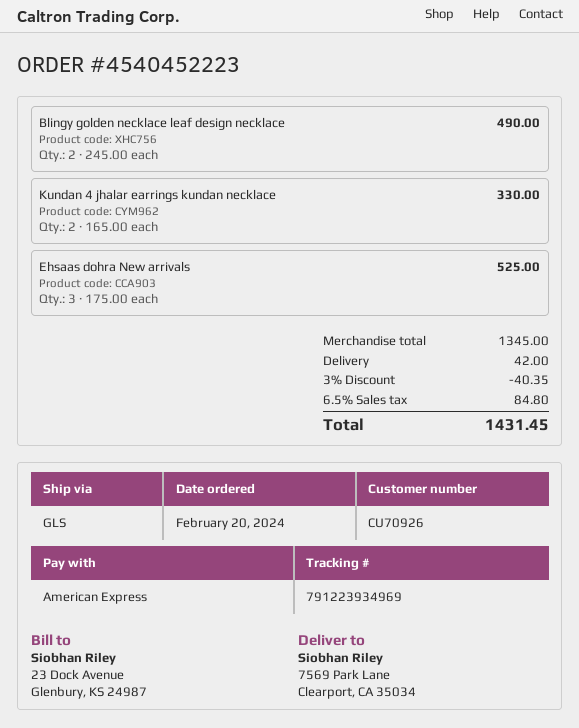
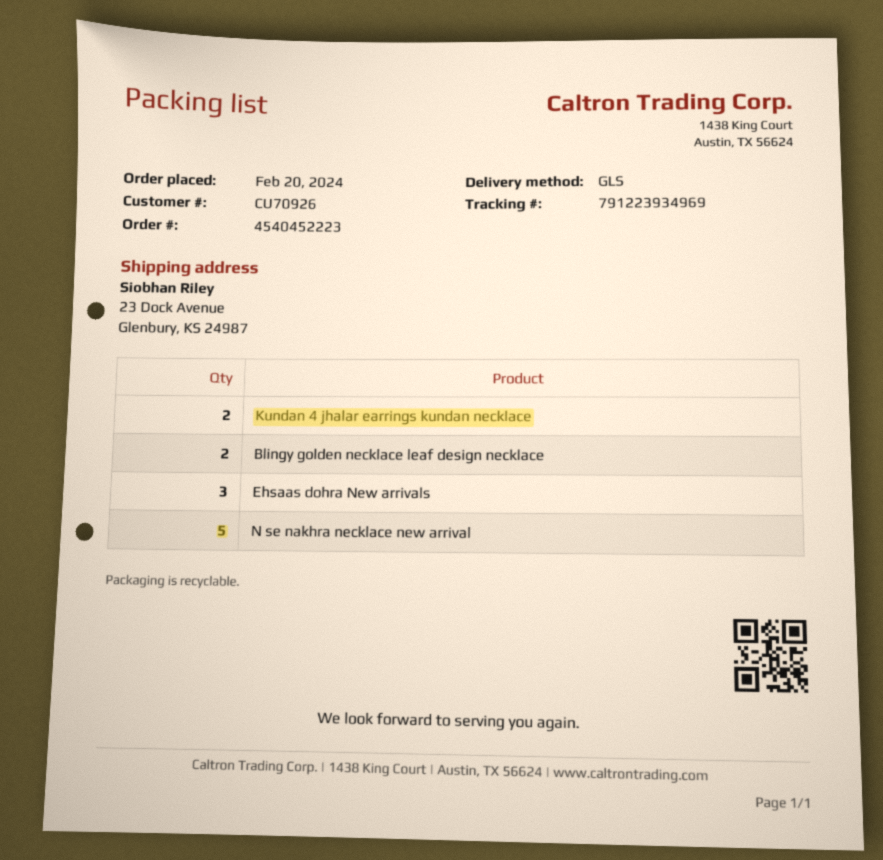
ship to: 7569 Park Lane, Clearport, CA 35034 -> 23 Dock Avenue, Glenbury, KS 24987
N se nakhra necklace new arrival: none -> 5

